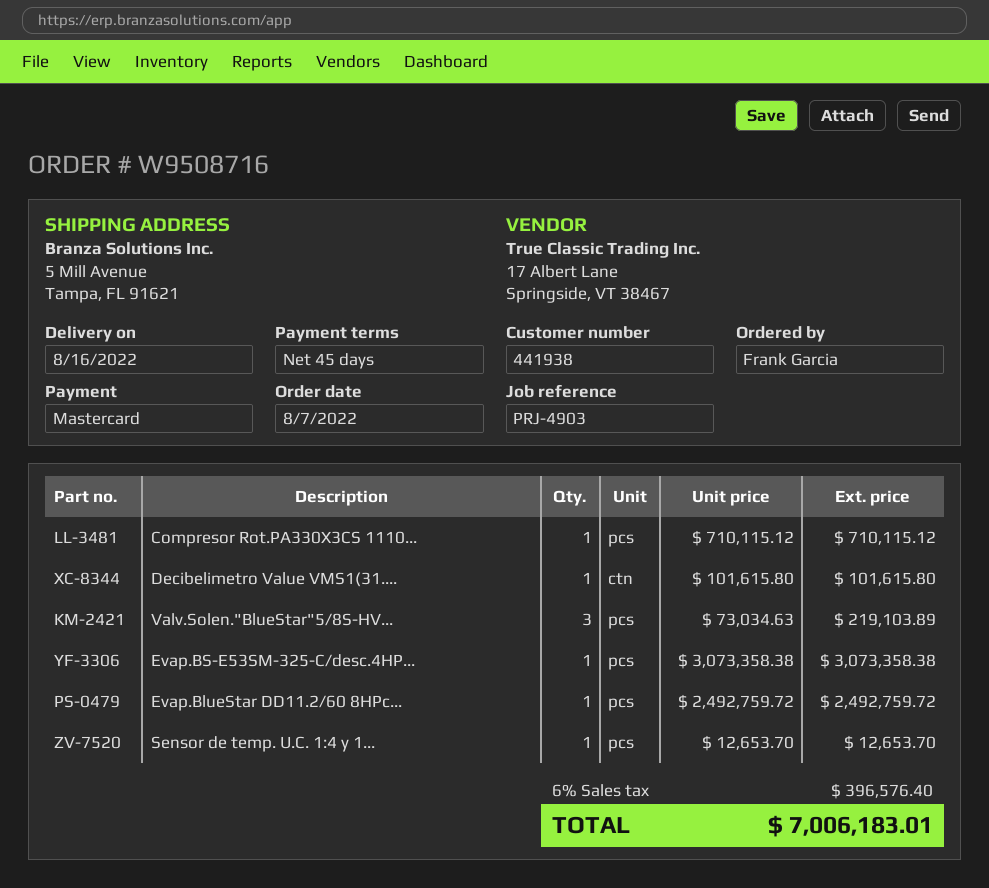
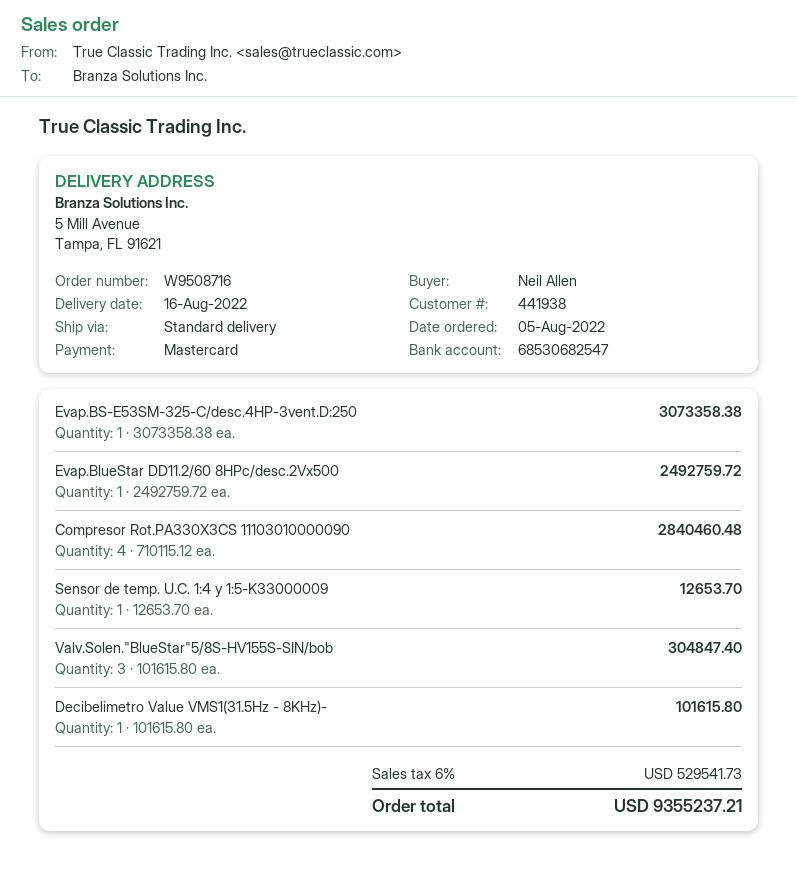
order date: 2022-08-07 -> 2022-08-05
ordered by: Frank Garcia -> Neil Allen
Compresor Rot.PA330X3CS 1110...: 1 x 710115.12 = 710115.12 -> 4 x 710115.12 = 2840460.48
Valv.Solen."BlueStar"5/8S-HV...: 3 x 73034.63 = 219103.89 -> 3 x 101615.80 = 304847.40
tax: 6% = 396576.40 -> 6% = 529541.73
total: 7006183.01 -> 9355237.21

